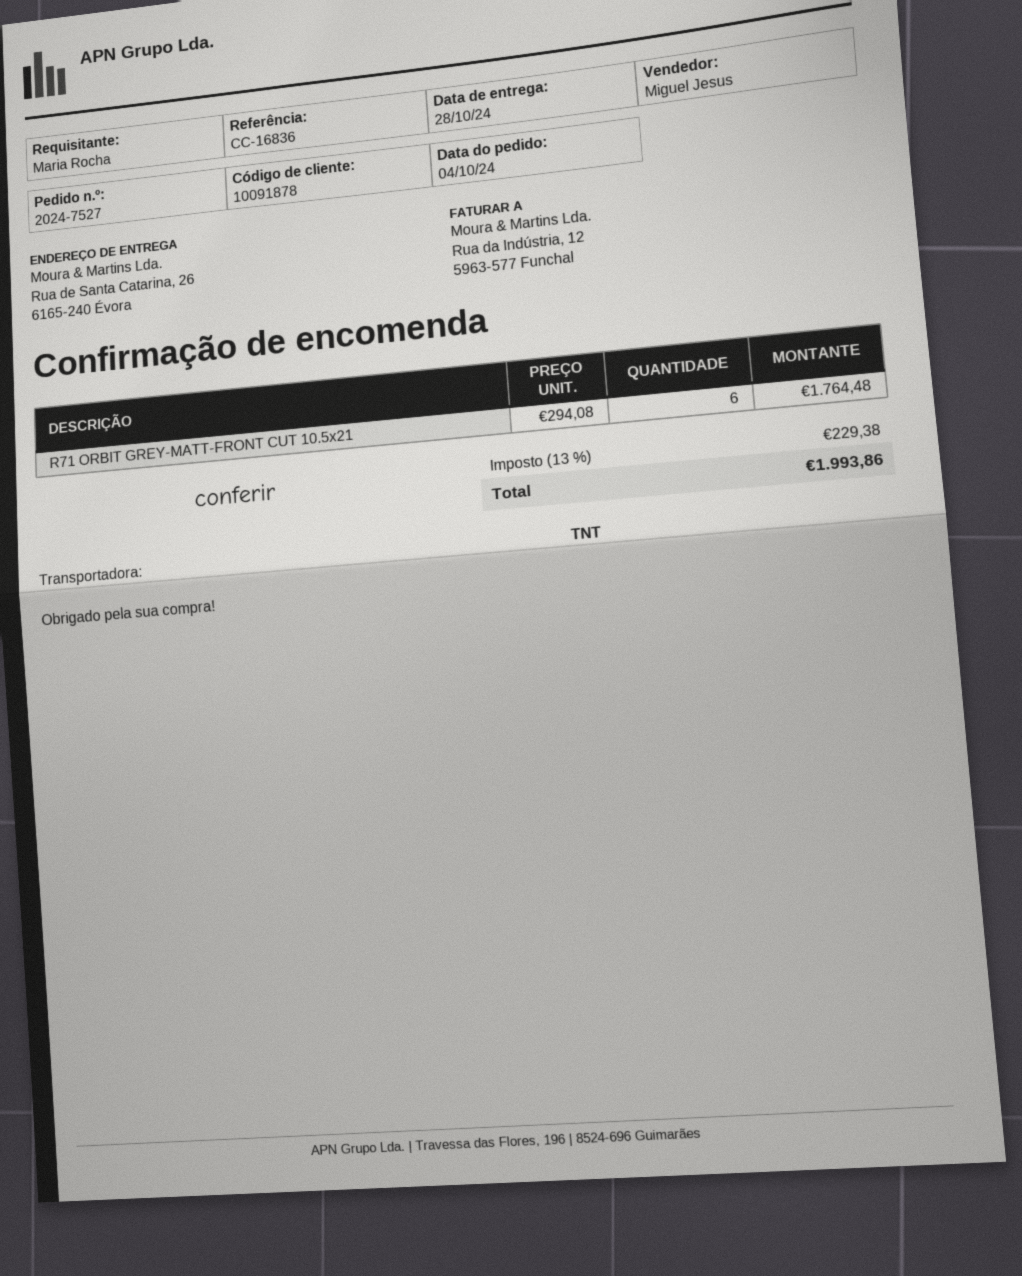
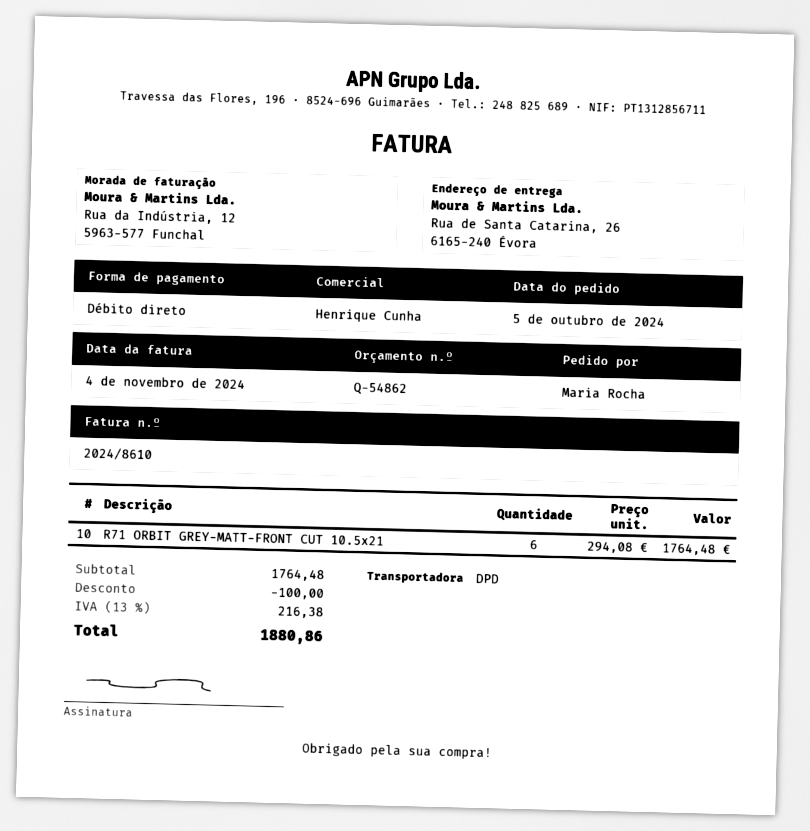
order date: 2024-10-04 -> 2024-10-05
sales rep: Miguel Jesus -> Henrique Cunha
shipping method: TNT -> DPD
discount: none -> 100.00
tax: 13% = 229.38 -> 13% = 216.38
total: 1993.86 -> 1880.86

